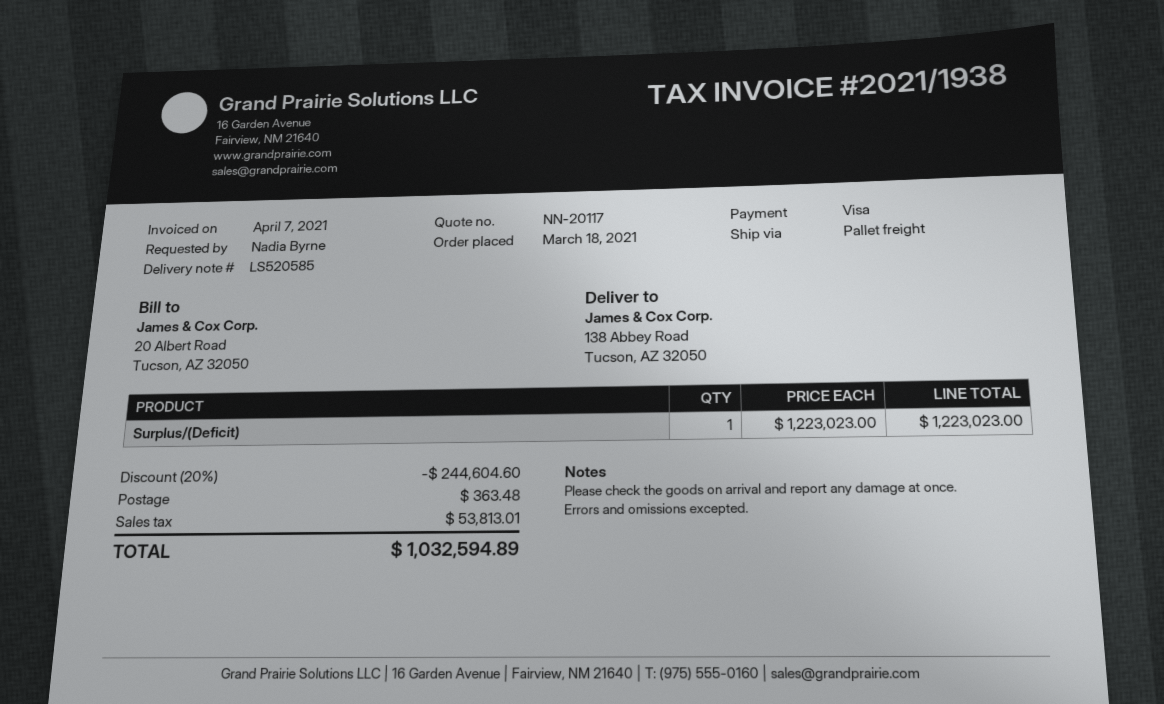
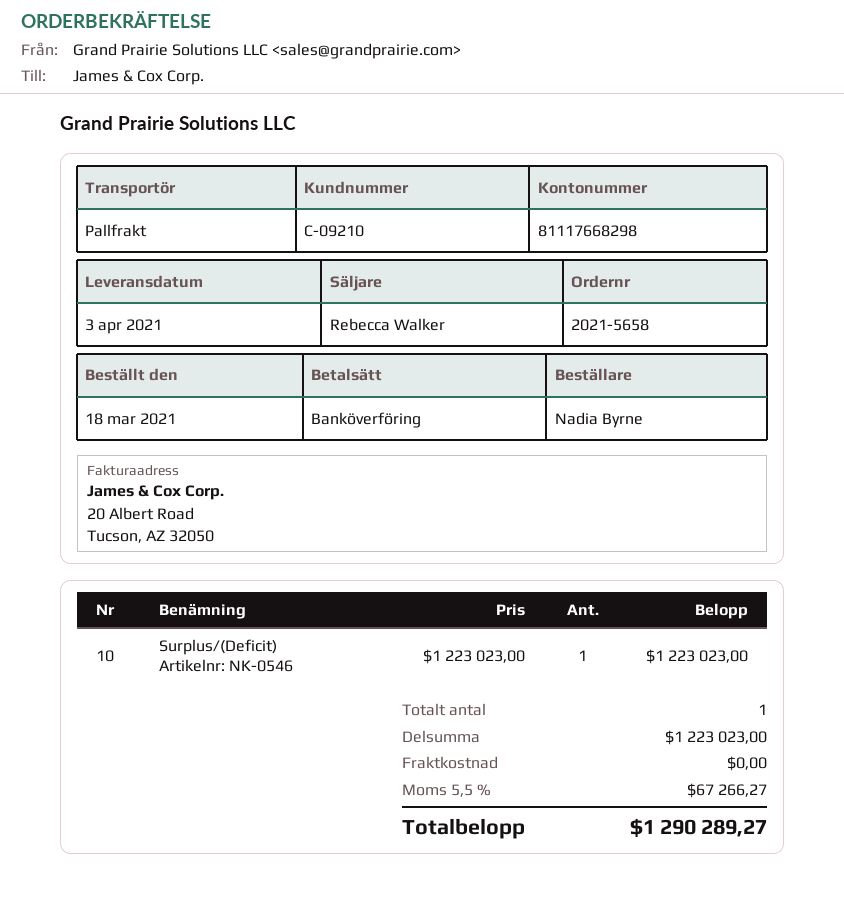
payment method: Visa -> bank transfer
discount: 20% = 244604.60 -> none
shipping: 363.48 -> 0.00
tax: 53813.01 -> 67266.27
total: 1032594.89 -> 1290289.27

